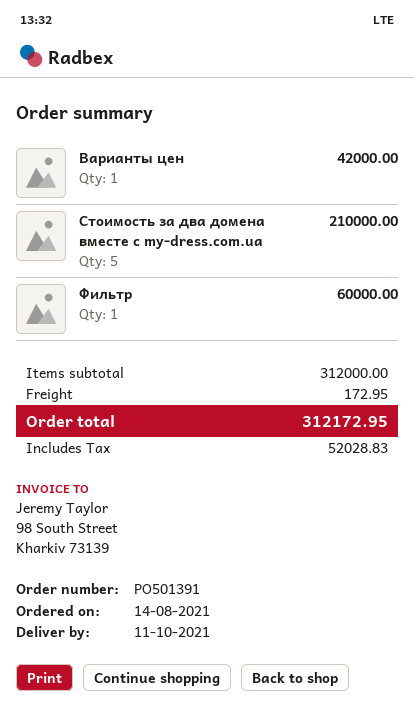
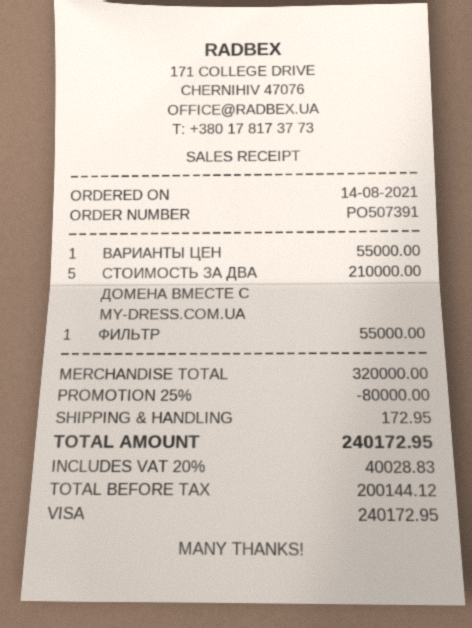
order number: PO501391 -> PO507391
Варианты цен: 1 for 42000.00 -> 1 for 55000.00
Фильтр: 1 for 60000.00 -> 1 for 55000.00
subtotal: 312000.00 -> 320000.00
discount: none -> 25% = 80000.00
tax: 52028.83 -> 40028.83
total: 312172.95 -> 240172.95

